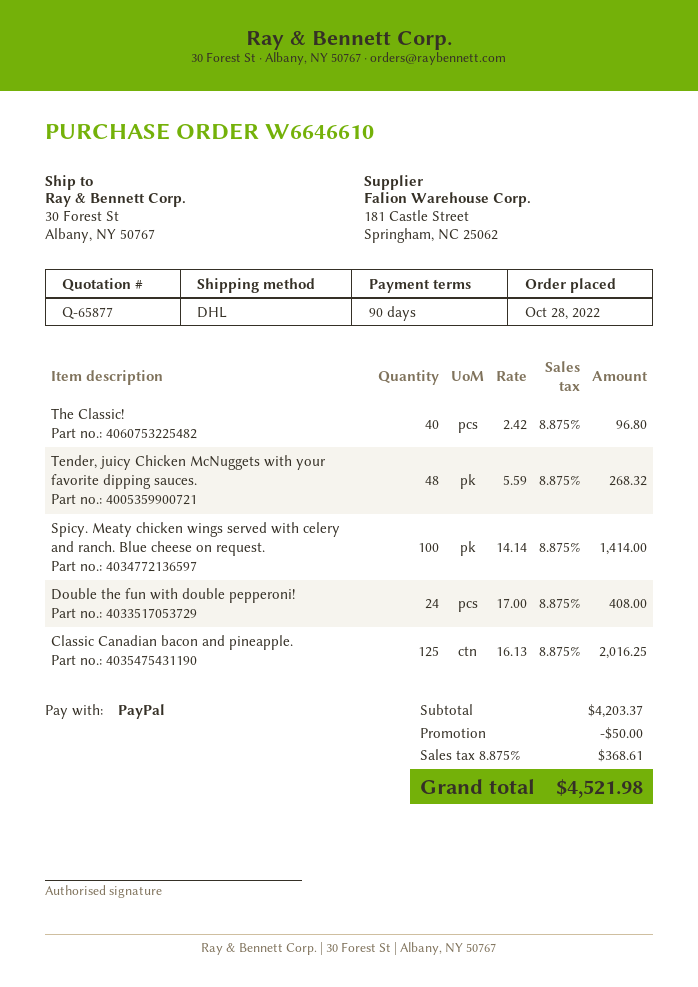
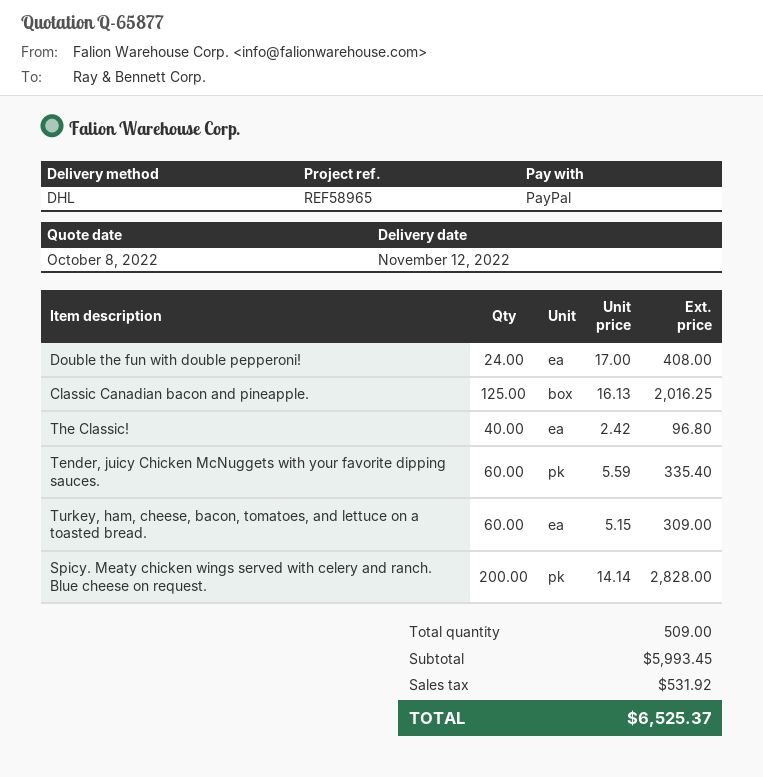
Tender, juicy Chicken McNuggets with your favorite dipping sauces.: 48 x 5.59 = 268.32 -> 60 x 5.59 = 335.40
Spicy. Meaty chicken wings served with celery and ranch. Blue cheese on request.: 100 x 14.14 = 1414.00 -> 200 x 14.14 = 2828.00
Turkey, ham, cheese, bacon, tomatoes, and lettuce on a toasted bread.: none -> 60 x 5.15 = 309.00
subtotal: 4203.37 -> 5993.45
discount: 50.00 -> none
tax: 368.61 -> 531.92
total: 4521.98 -> 6525.37

